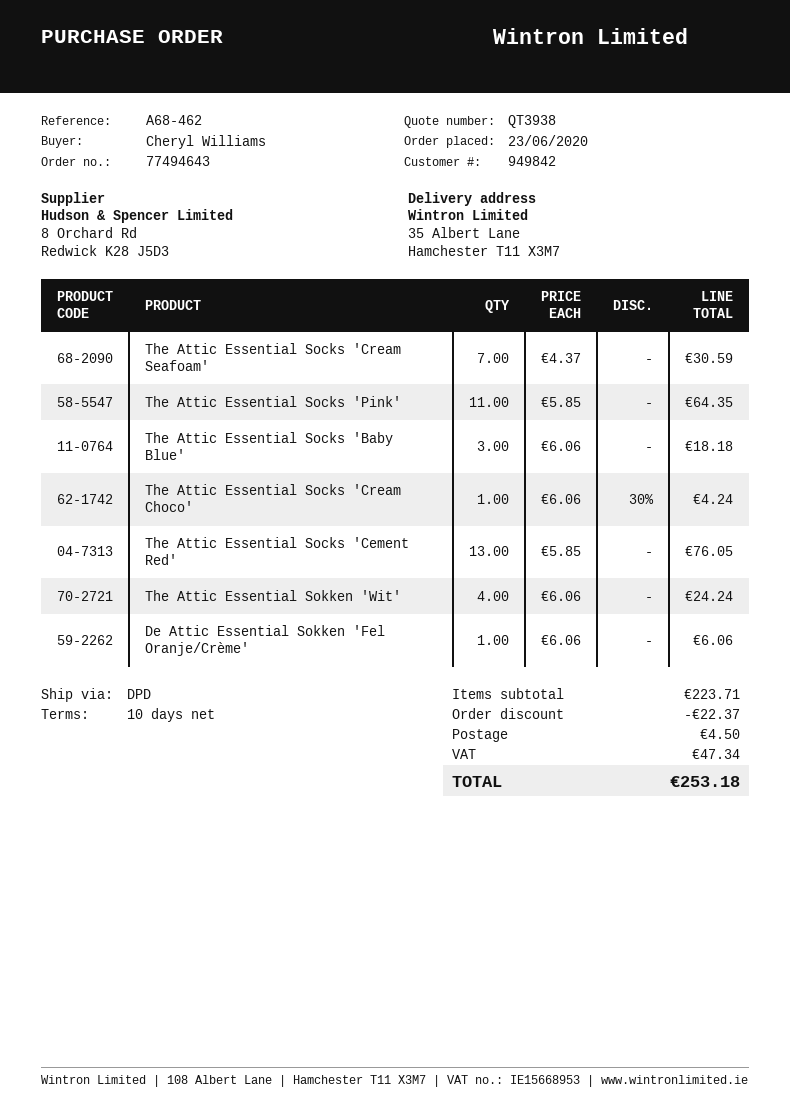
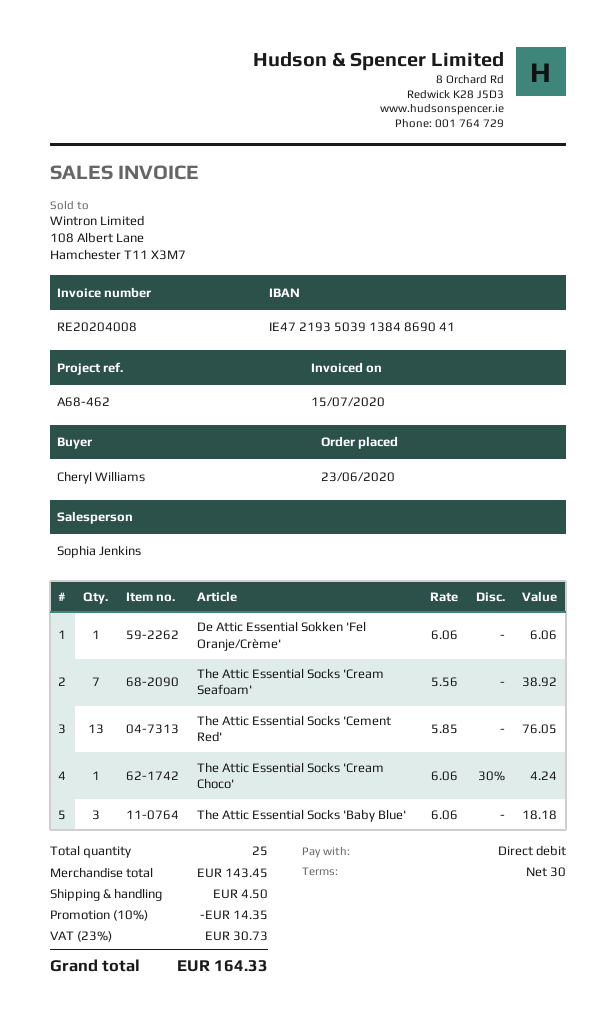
payment terms: 10 days -> 30 days
The Attic Essential Socks 'Cream Seafoam': 7 x 4.37 = 30.59 -> 7 x 5.56 = 38.92
The Attic Essential Socks 'Pink': 11 x 5.85 = 64.35 -> none
The Attic Essential Sokken 'Wit': 4 x 6.06 = 24.24 -> none
subtotal: 223.71 -> 143.45
discount: 22.37 -> 14.35
tax: 47.34 -> 30.73
total: 253.18 -> 164.33

